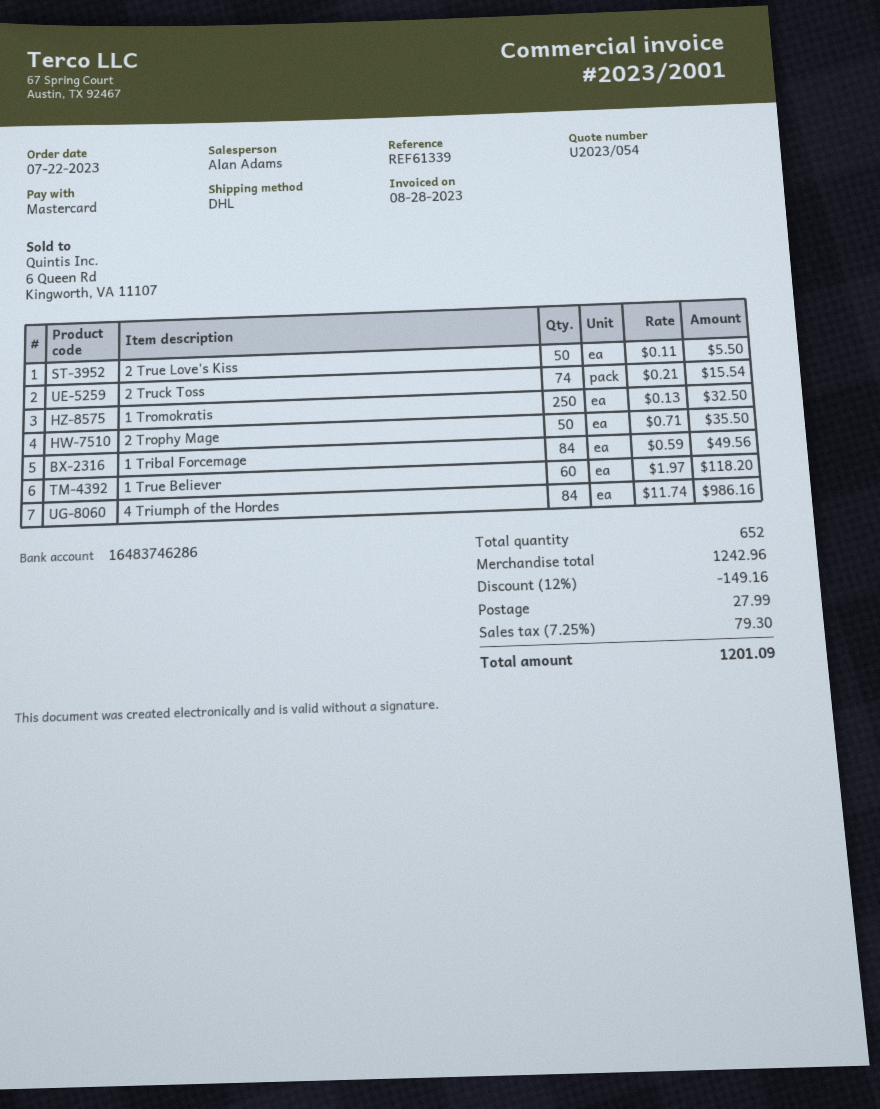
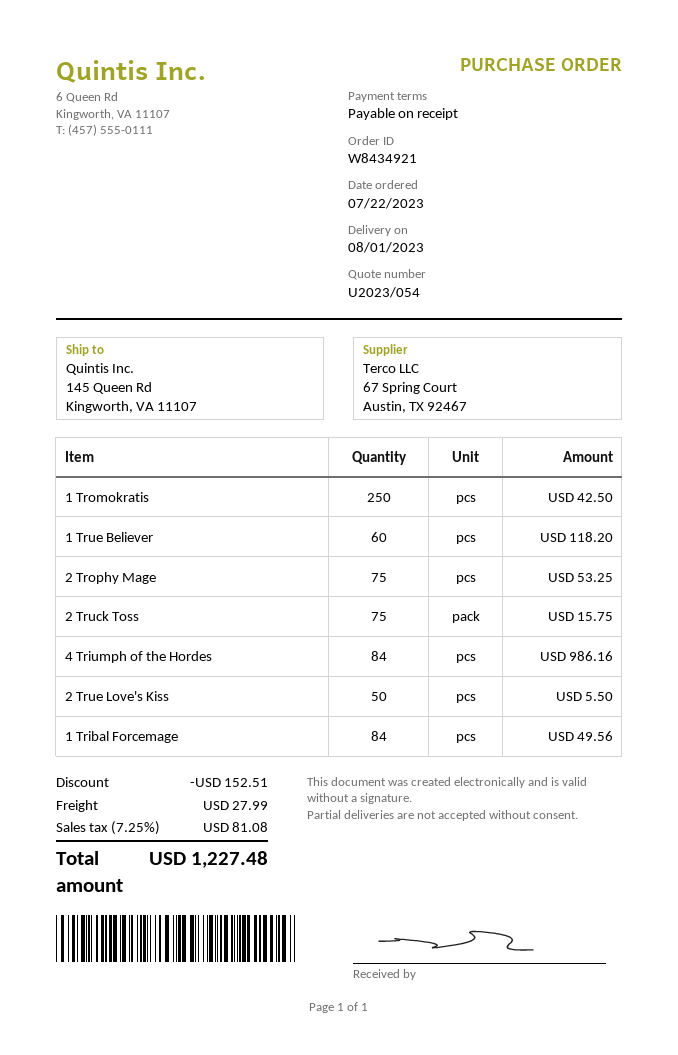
2 Truck Toss: 74 for 15.54 -> 75 for 15.75
1 Tromokratis: 250 for 32.50 -> 250 for 42.50
2 Trophy Mage: 50 for 35.50 -> 75 for 53.25
discount: 149.16 -> 152.51
tax: 7.25% = 79.30 -> 7.25% = 81.08
total: 1201.09 -> 1227.48

